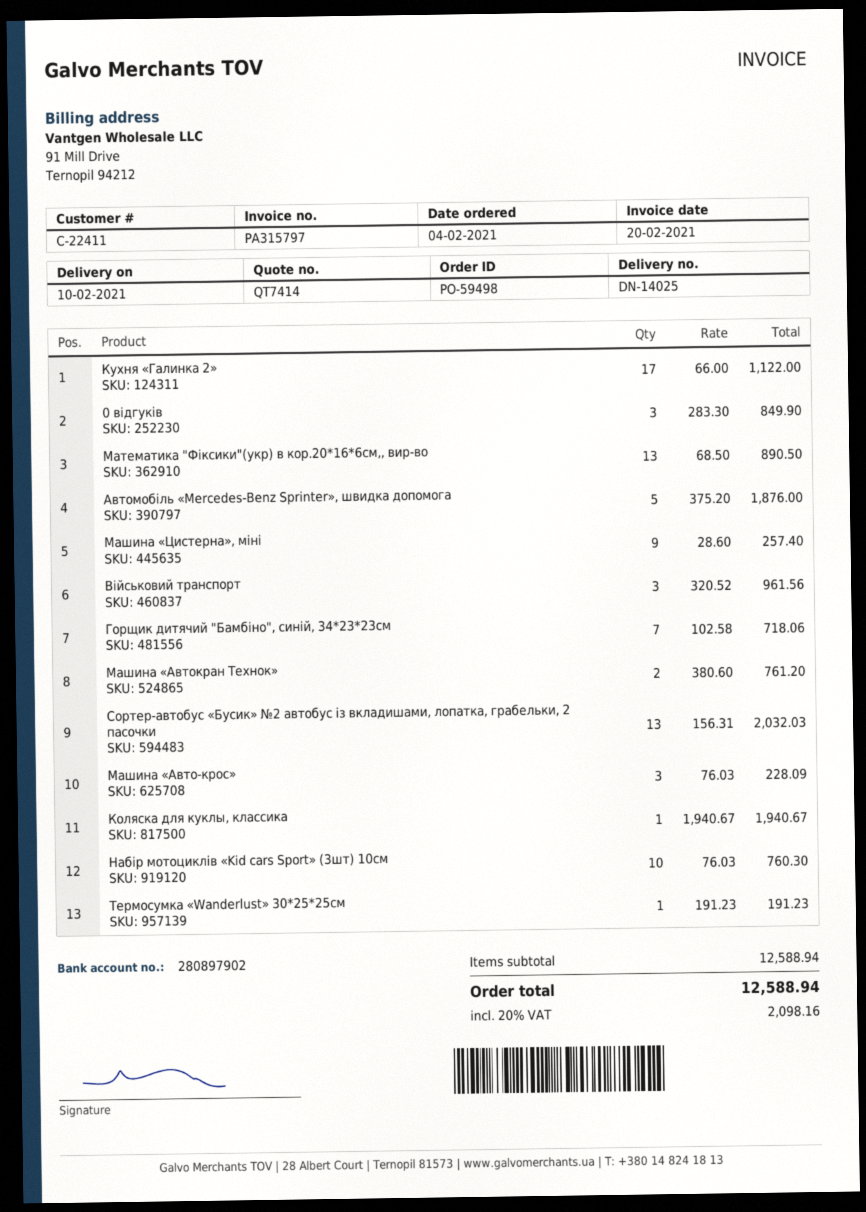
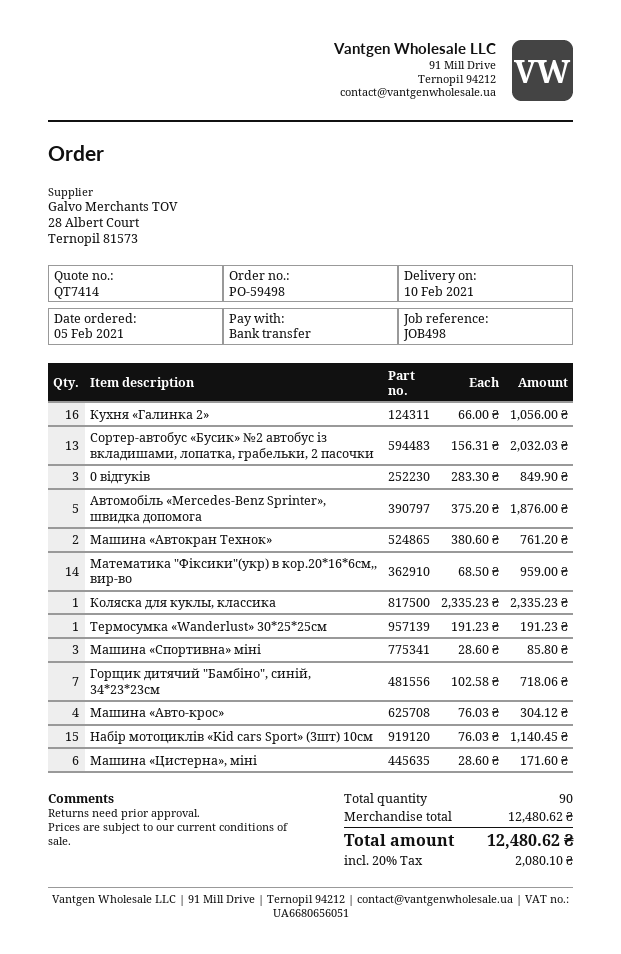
order date: 2021-02-04 -> 2021-02-05
Кухня «Галинка 2»: 17 x 66.00 = 1122.00 -> 16 x 66.00 = 1056.00
Математика "Фіксики"(укр) в кор.20*16*6см,, вир-во: 13 x 68.50 = 890.50 -> 14 x 68.50 = 959.00
Машина «Цистерна», міні: 9 x 28.60 = 257.40 -> 6 x 28.60 = 171.60
Військовий транспорт: 3 x 320.52 = 961.56 -> none
Машина «Авто-крос»: 3 x 76.03 = 228.09 -> 4 x 76.03 = 304.12
Коляска для куклы, классика: 1 x 1940.67 = 1940.67 -> 1 x 2335.23 = 2335.23
Набір мотоциклів «Kid cars Sport» (3шт) 10см: 10 x 76.03 = 760.30 -> 15 x 76.03 = 1140.45
Машина «Спортивна» міні: none -> 3 x 28.60 = 85.80
subtotal: 12588.94 -> 12480.62
tax: 20% = 2098.16 -> 20% = 2080.10
total: 12588.94 -> 12480.62

